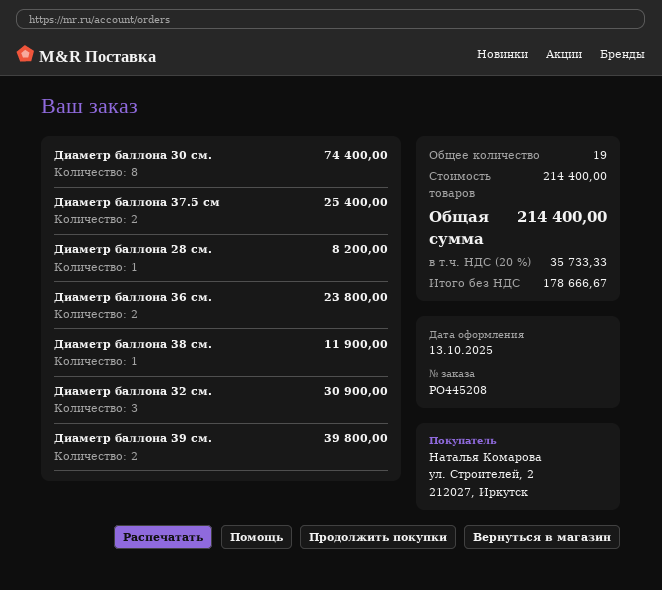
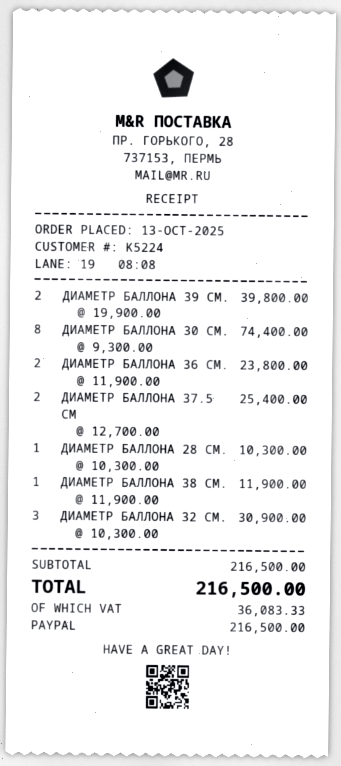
Диаметр баллона 28 см.: 1 for 8200.00 -> 1 for 10300.00
subtotal: 214400.00 -> 216500.00
tax: 35733.33 -> 36083.33
total: 214400.00 -> 216500.00

